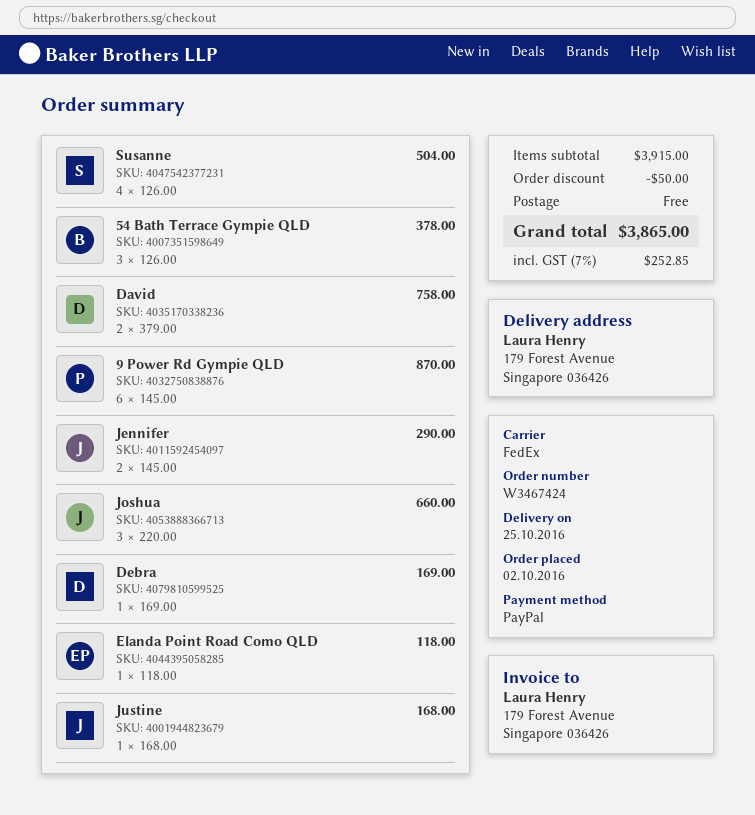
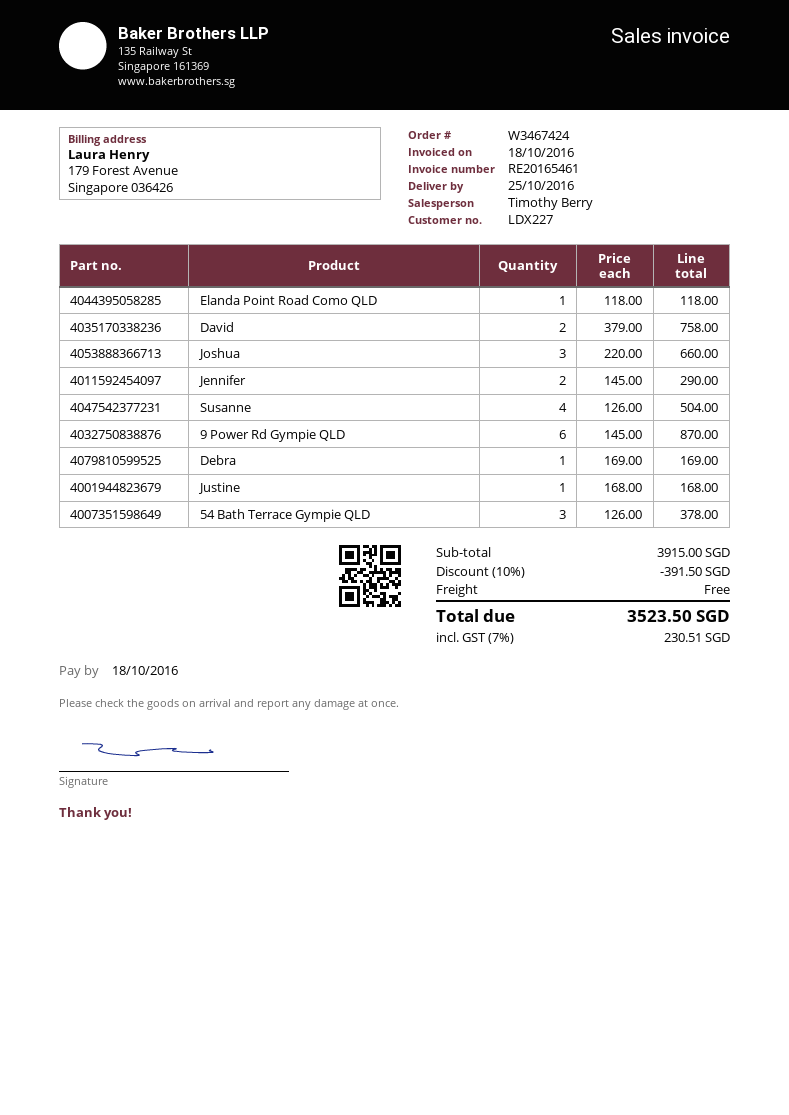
discount: 50.00 -> 391.50
tax: 7% = 252.85 -> 7% = 230.51
total: 3865.00 -> 3523.50

